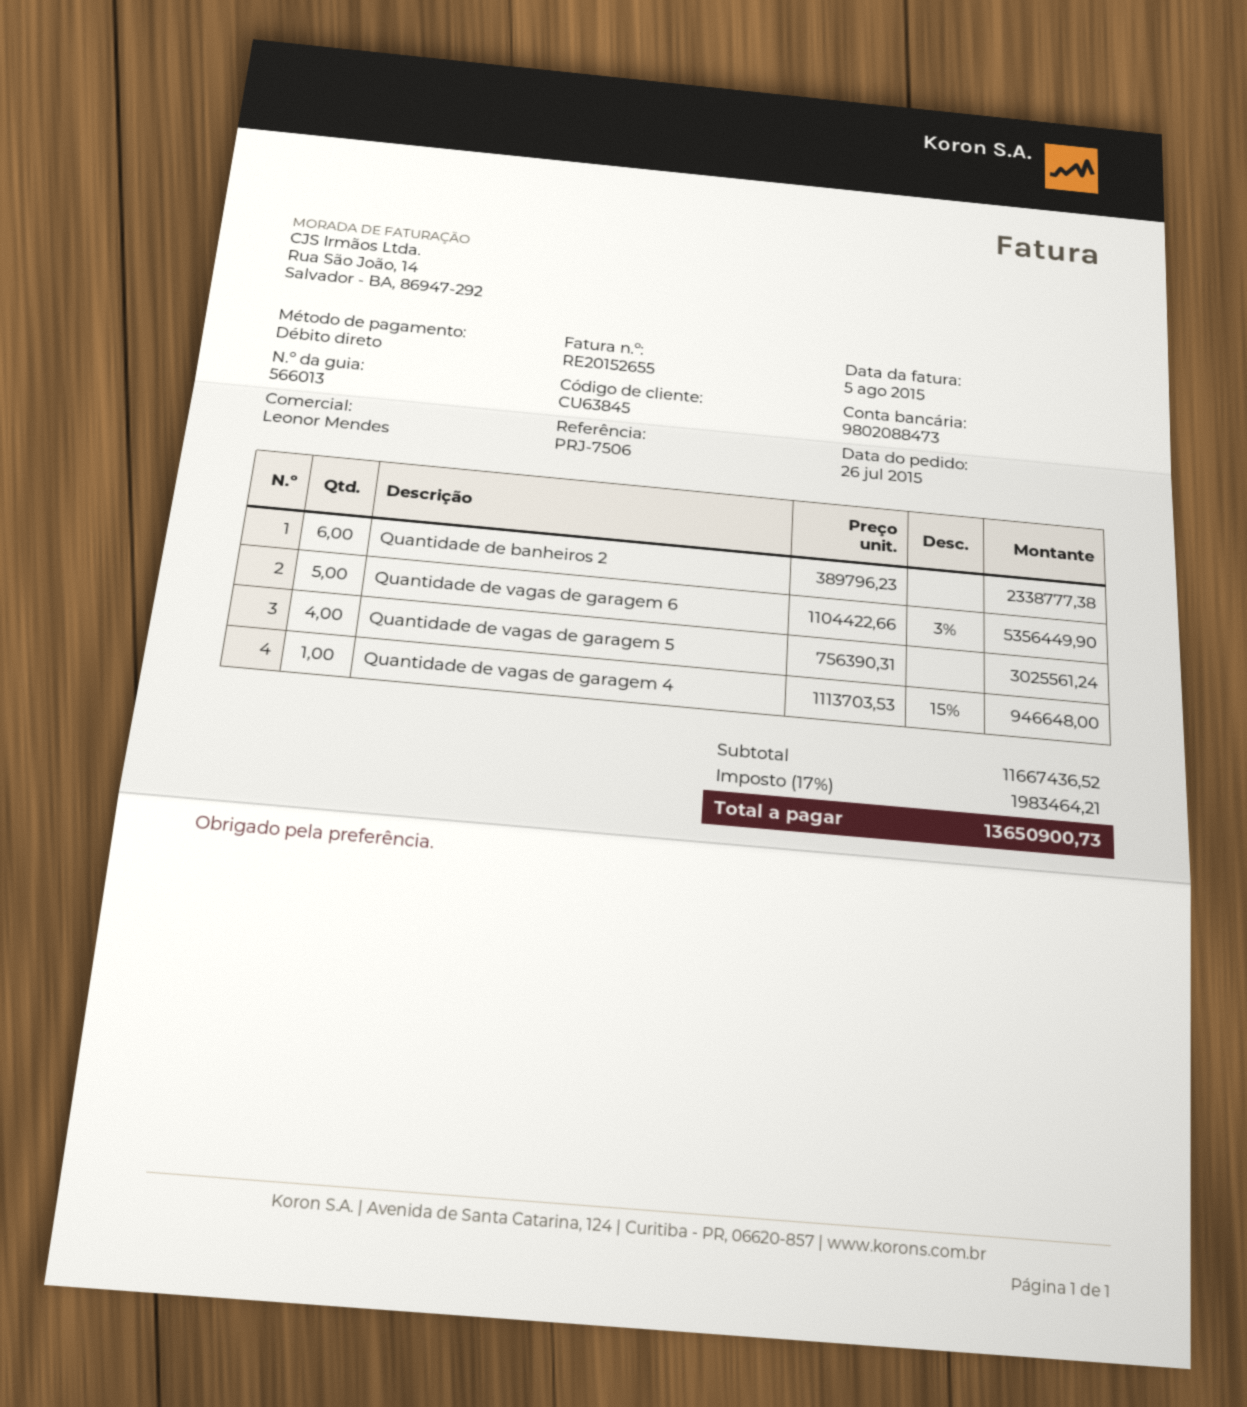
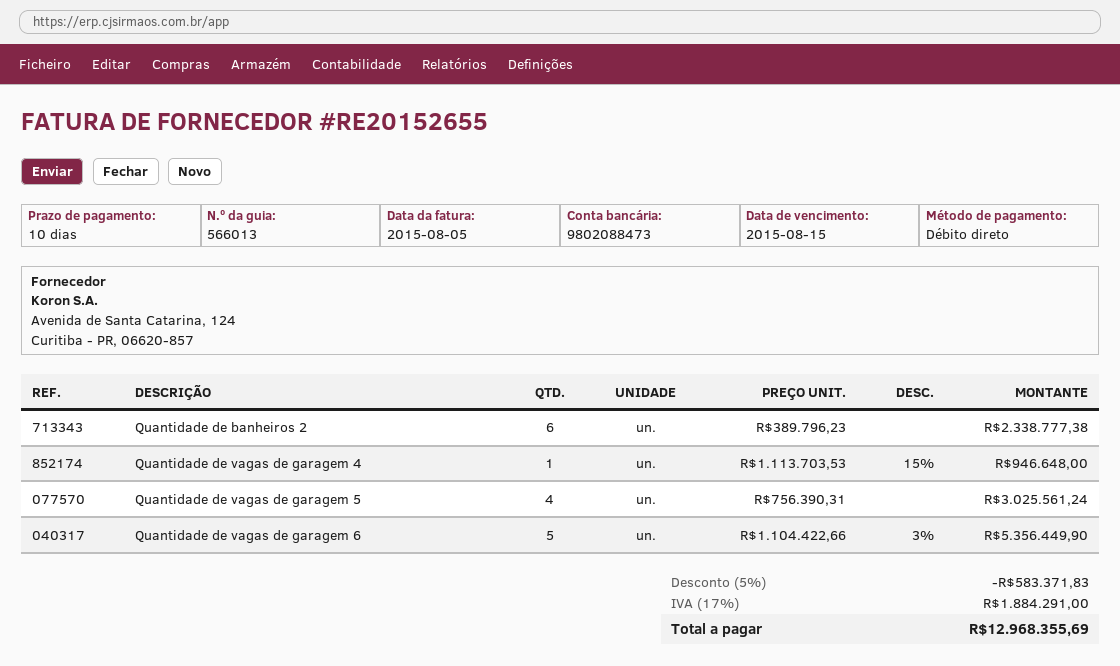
discount: none -> 5% = 583371.83
tax: 17% = 1983464.21 -> 17% = 1884291.00
total: 13650900.73 -> 12968355.69

